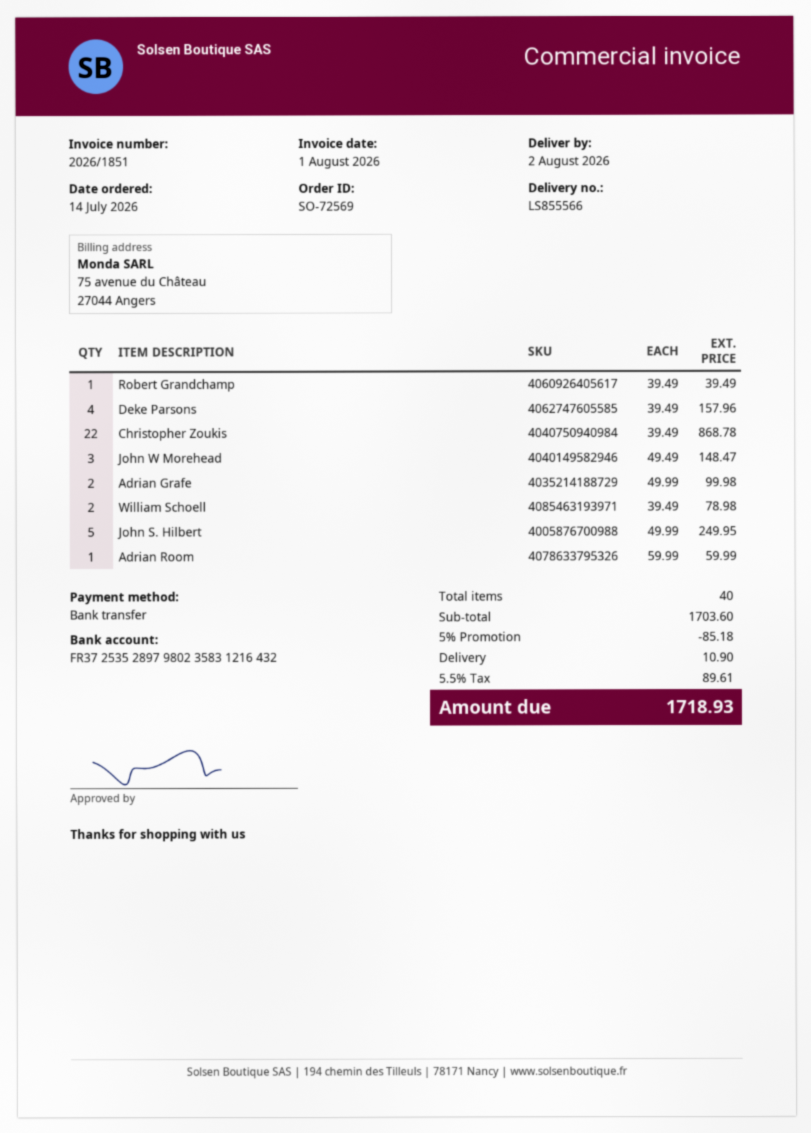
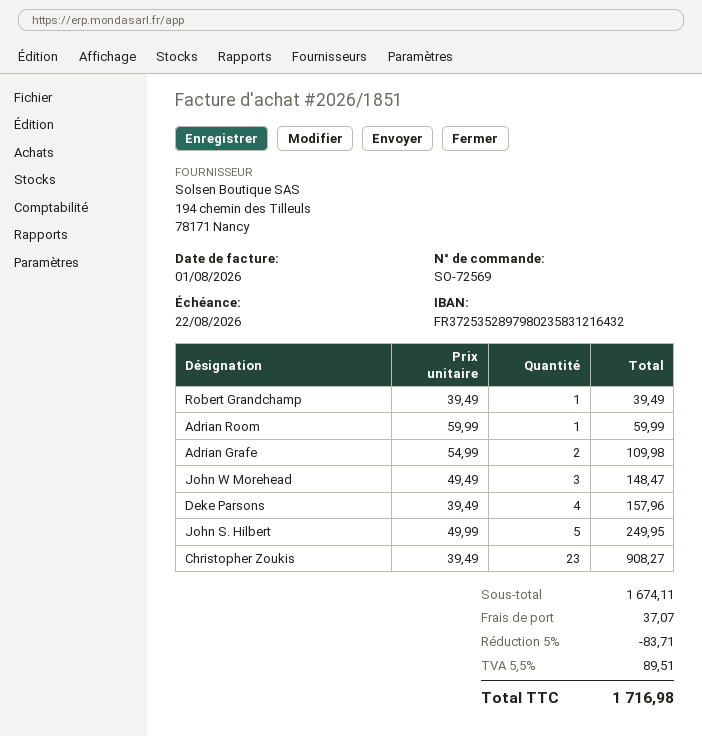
Christopher Zoukis: 22 x 39.49 = 868.78 -> 23 x 39.49 = 908.27
Adrian Grafe: 2 x 49.99 = 99.98 -> 2 x 54.99 = 109.98
William Schoell: 2 x 39.49 = 78.98 -> none
subtotal: 1703.60 -> 1674.11
discount: 5% = 85.18 -> 5% = 83.71
shipping: 10.90 -> 37.07
tax: 5.5% = 89.61 -> 5.5% = 89.51
total: 1718.93 -> 1716.98

